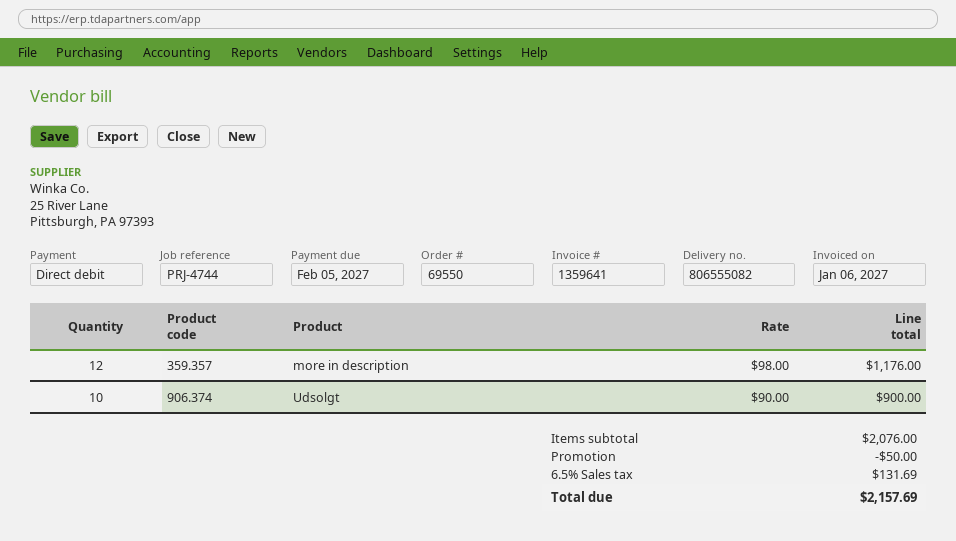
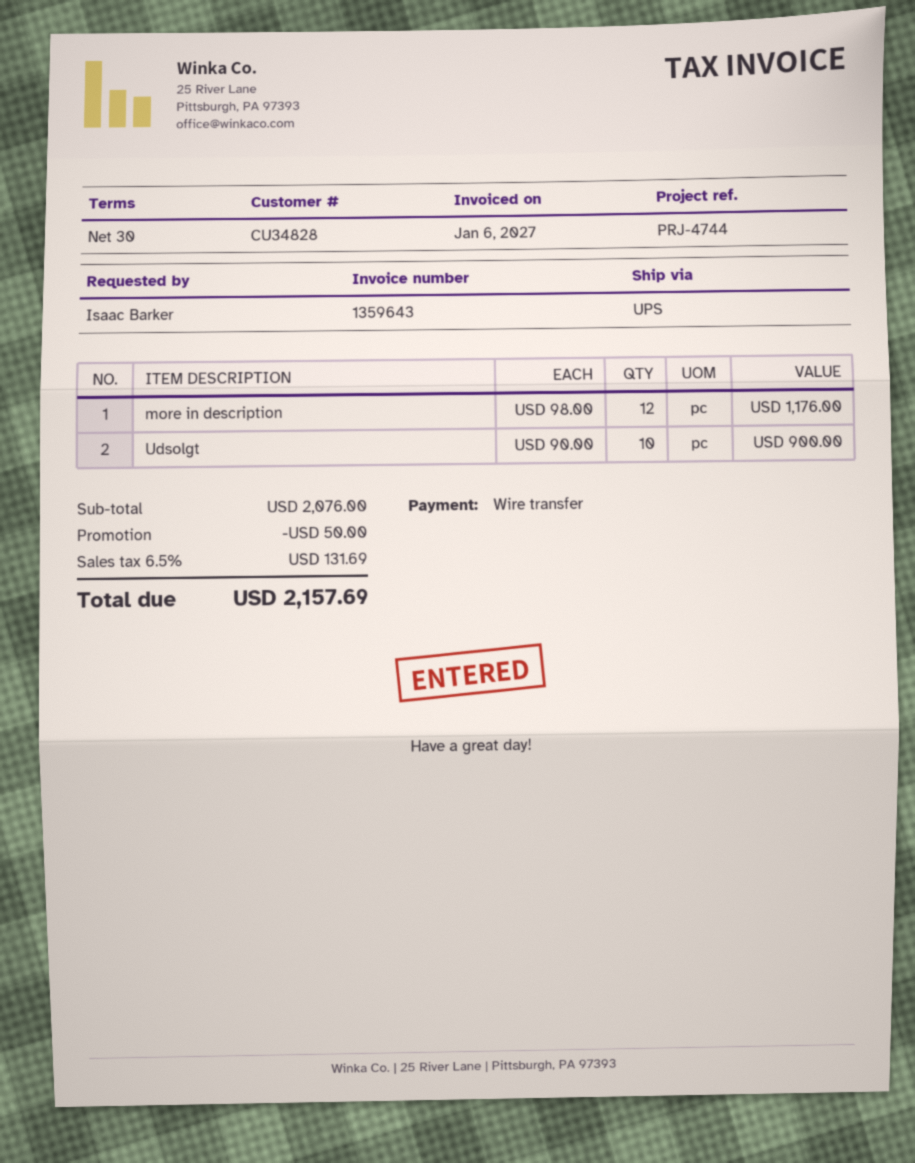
invoice number: 1359641 -> 1359643
payment method: direct debit -> bank transfer

